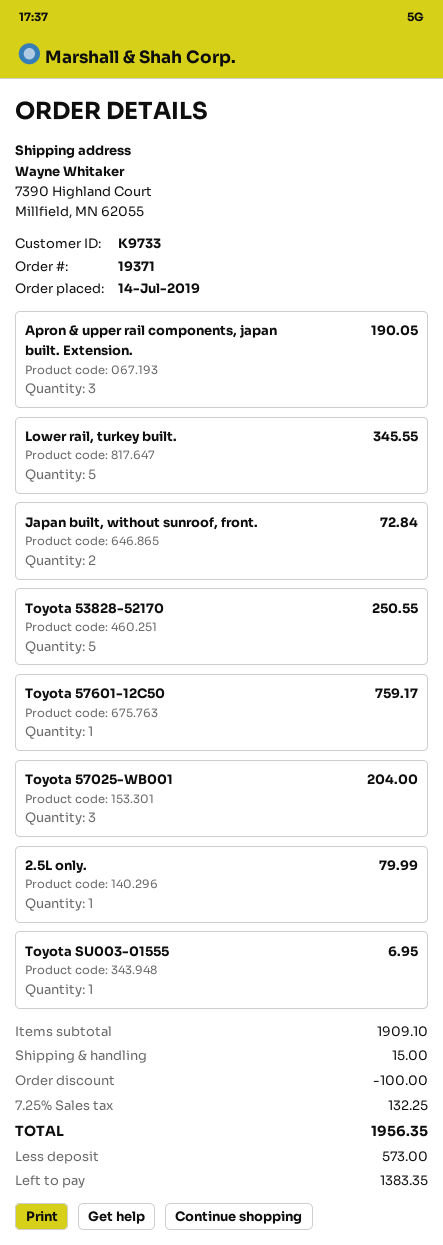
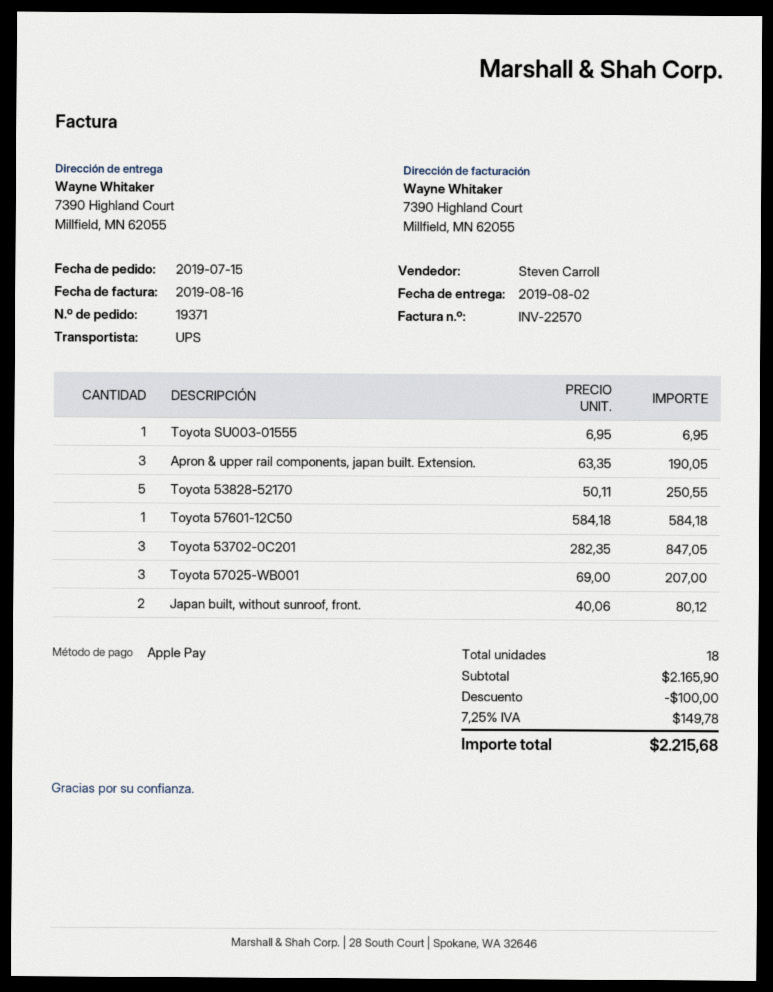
order date: 2019-07-14 -> 2019-07-15
Lower rail, turkey built.: 5 for 345.55 -> none
Japan built, without sunroof, front.: 2 for 72.84 -> 2 for 80.12
Toyota 57601-12C50: 1 for 759.17 -> 1 for 584.18
Toyota 57025-WB001: 3 for 204.00 -> 3 for 207.00
2.5L only.: 1 for 79.99 -> none
Toyota 53702-0C201: none -> 3 for 847.05
subtotal: 1909.10 -> 2165.90
shipping: 15.00 -> none
tax: 7.25% = 132.25 -> 7.25% = 149.78
total: 1956.35 -> 2215.68

